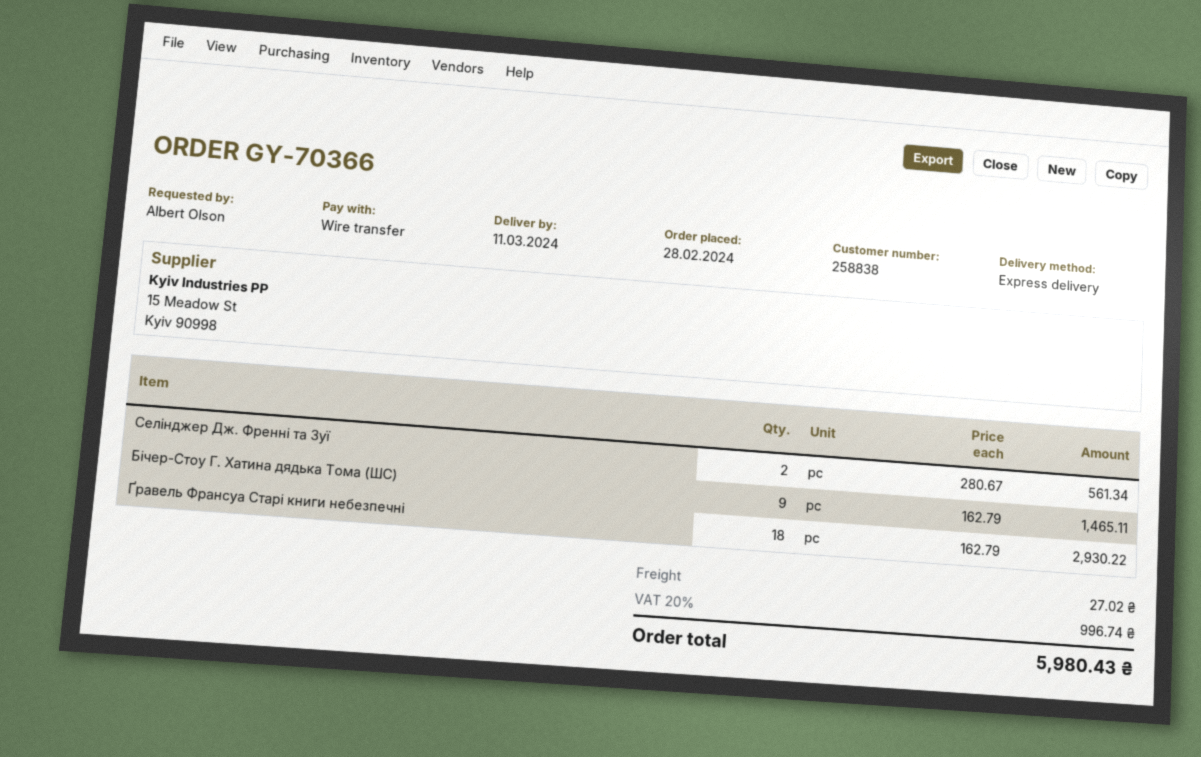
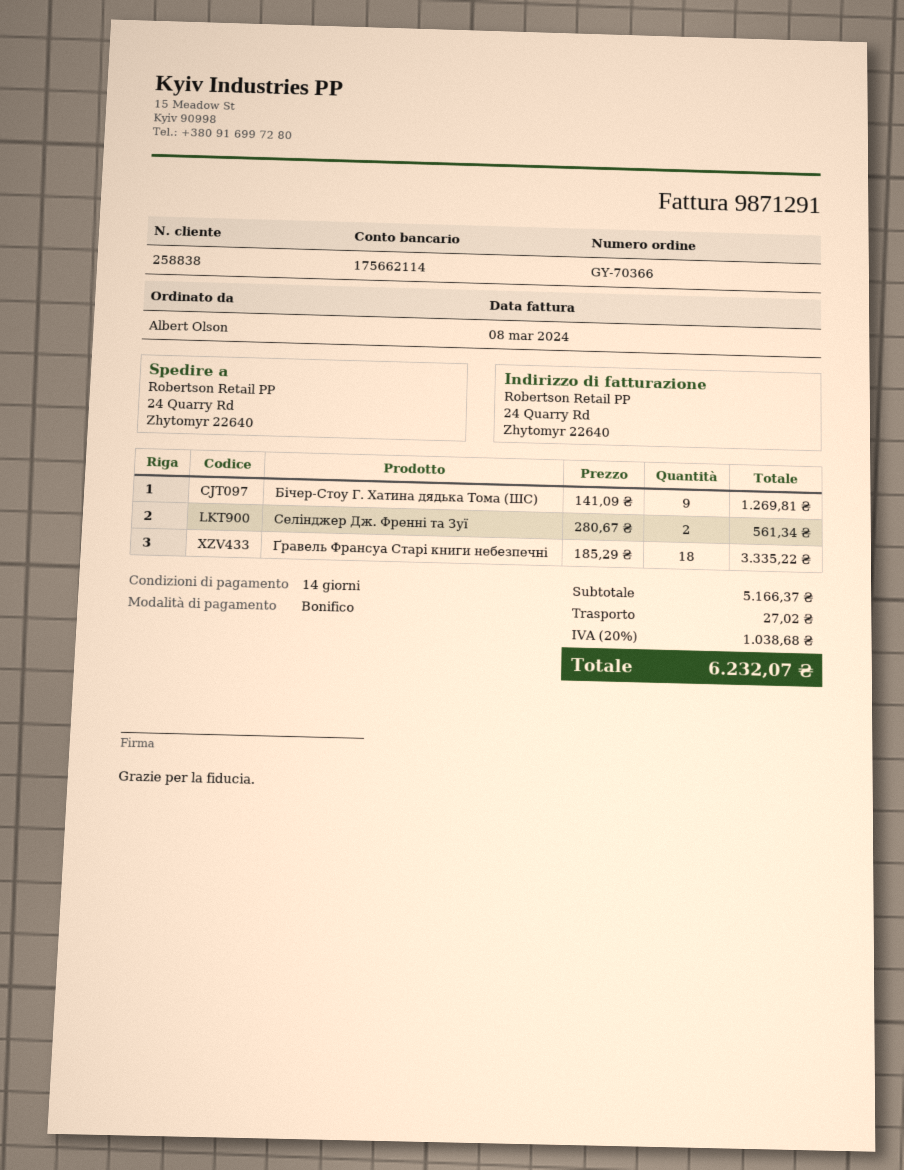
Бічер-Стоу Г. Хатина дядька Тома (ШС): 9 x 162.79 = 1465.11 -> 9 x 141.09 = 1269.81
Ґравель Франсуа Старі книги небезпечні: 18 x 162.79 = 2930.22 -> 18 x 185.29 = 3335.22
tax: 20% = 996.74 -> 20% = 1038.68
total: 5980.43 -> 6232.07

